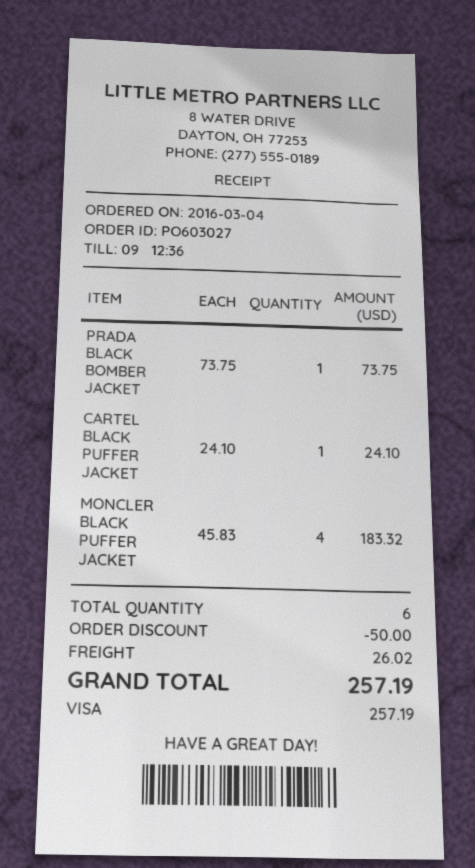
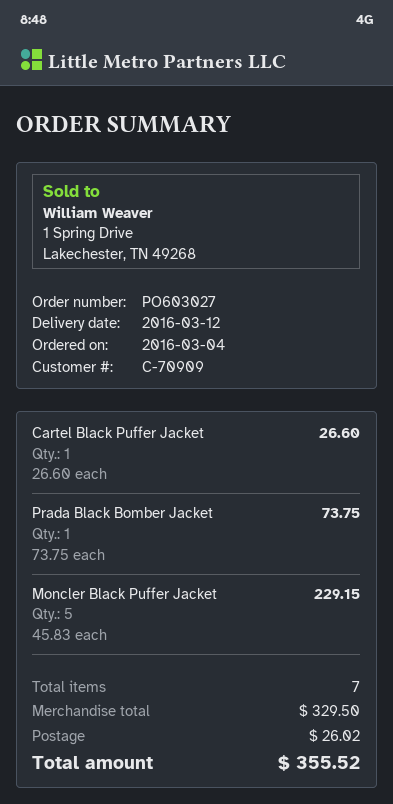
CARTEL BLACK PUFFER JACKET: 1 x 24.10 = 24.10 -> 1 x 26.60 = 26.60
MONCLER BLACK PUFFER JACKET: 4 x 45.83 = 183.32 -> 5 x 45.83 = 229.15
total quantity: 6 -> 7
discount: 50.00 -> none
total: 257.19 -> 355.52

